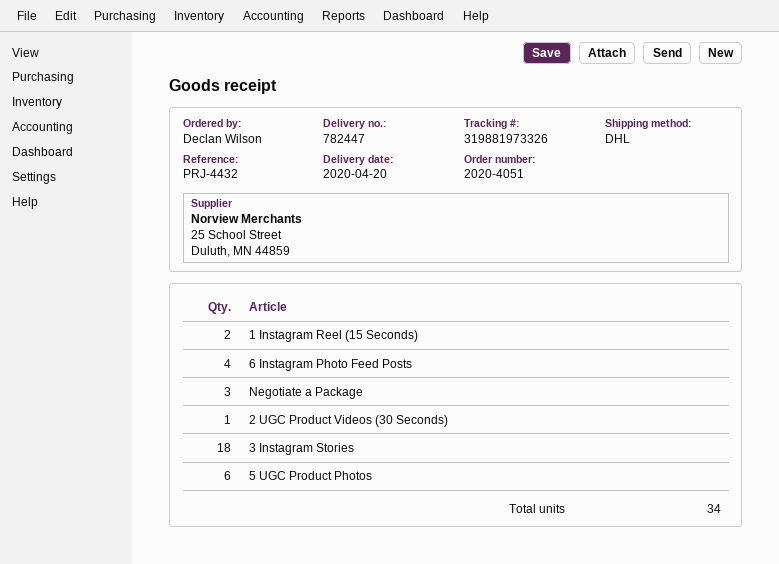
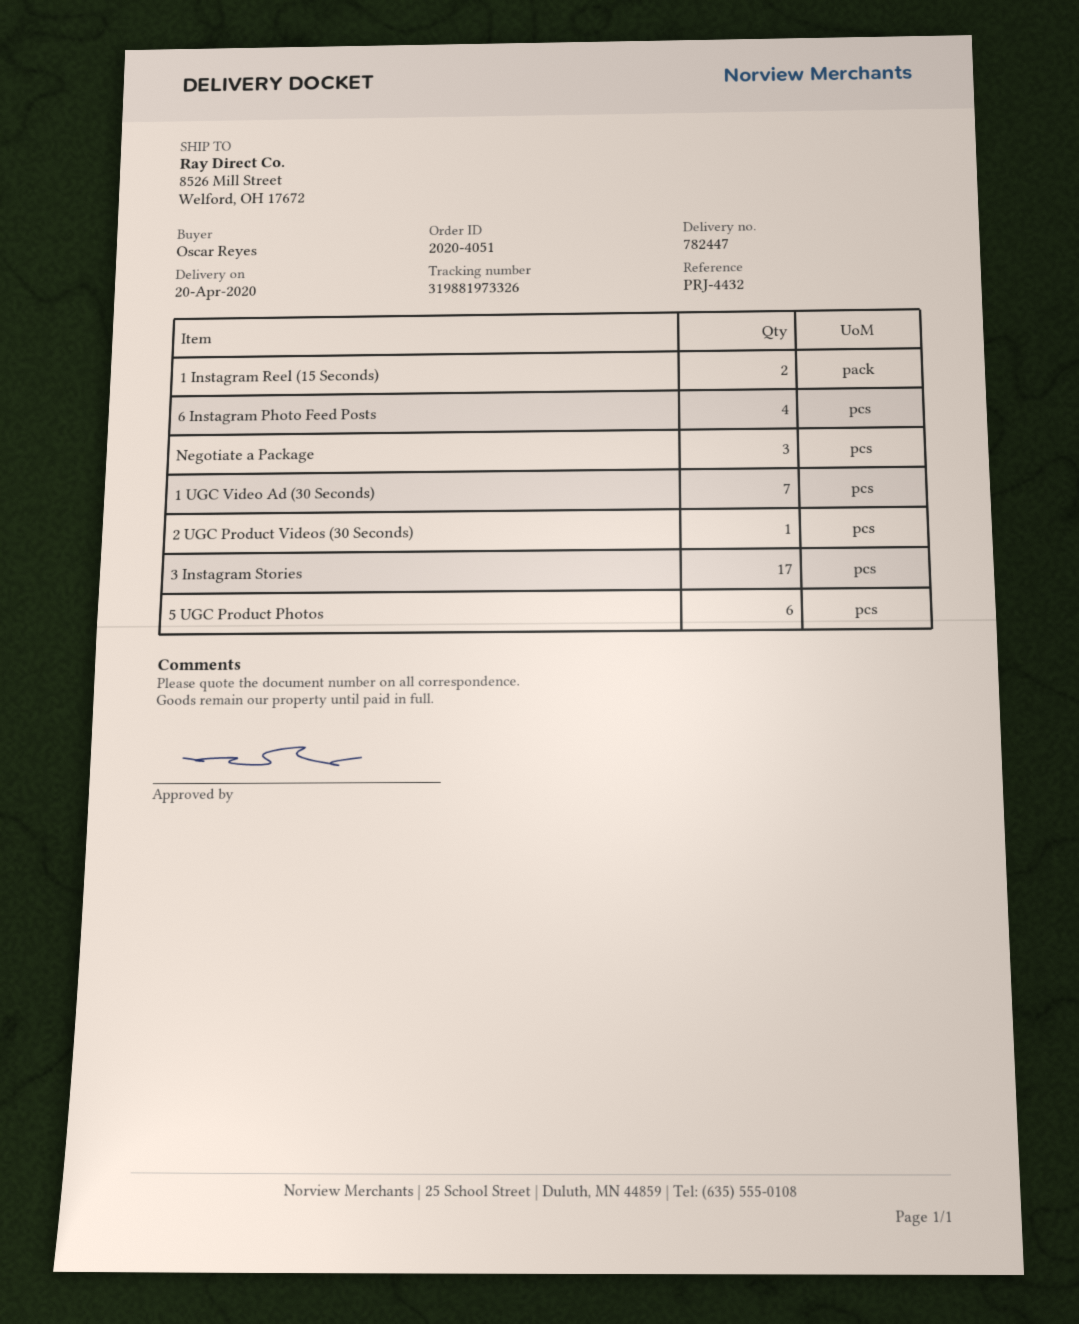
ordered by: Declan Wilson -> Oscar Reyes
3 Instagram Stories: 18 -> 17
1 UGC Video Ad (30 Seconds): none -> 7

